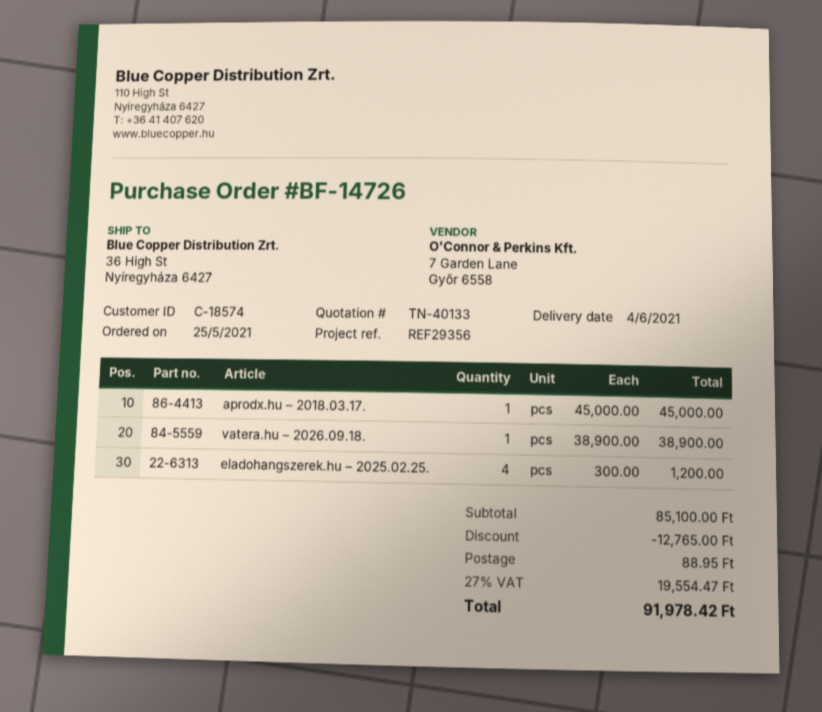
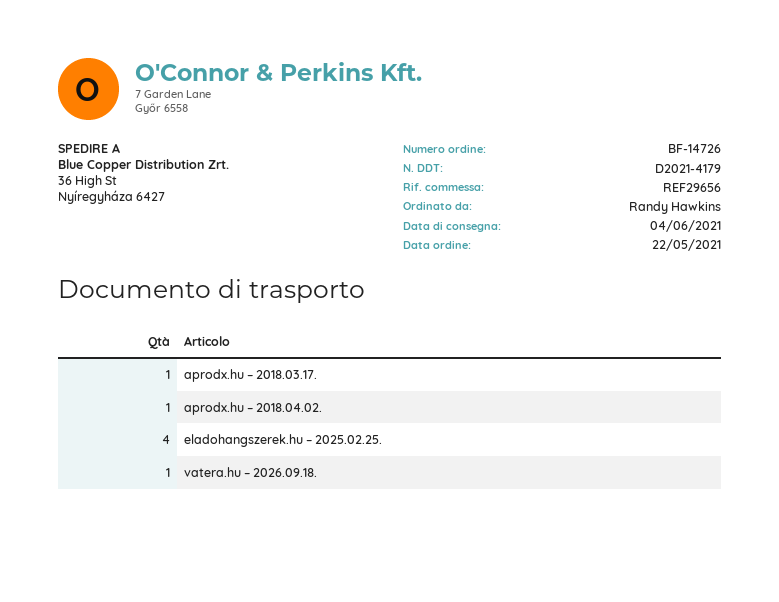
order date: 2021-05-25 -> 2021-05-22
reference: REF29356 -> REF29656
aprodx.hu – 2018.04.02.: none -> 1

